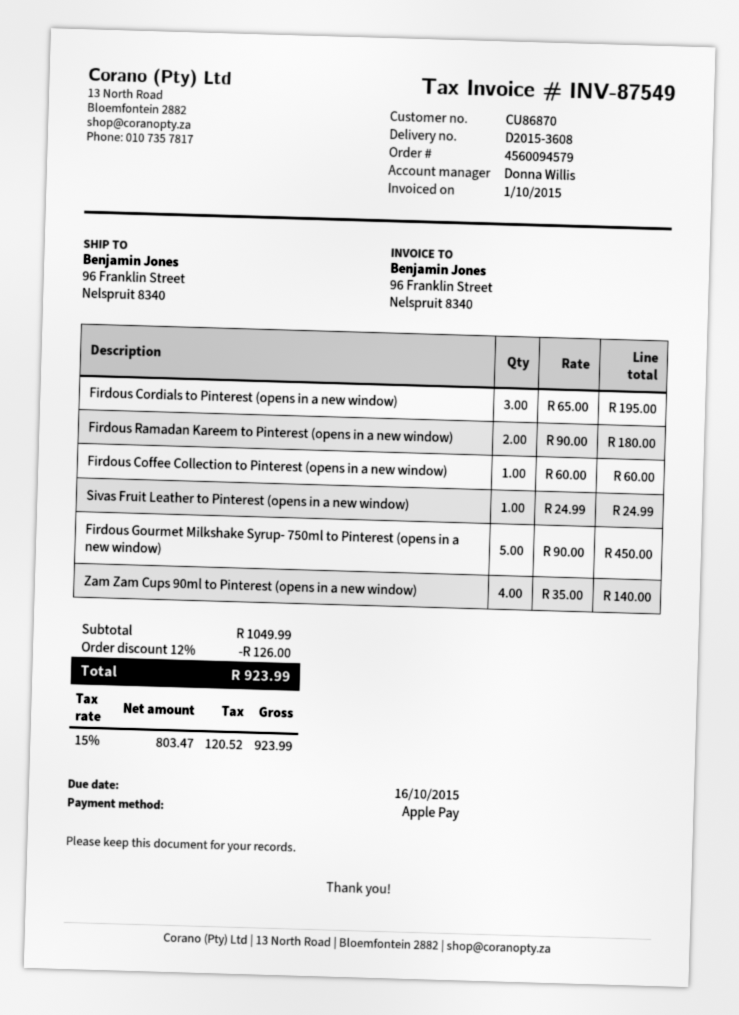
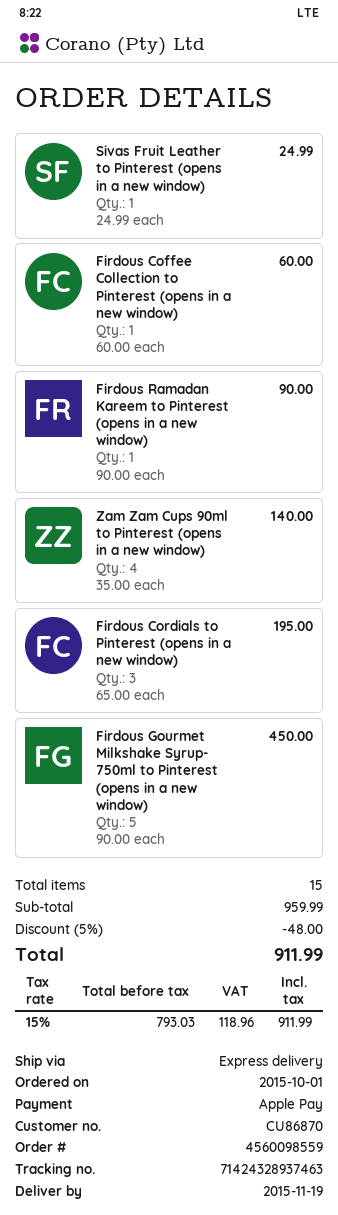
order number: 4560094579 -> 4560098559
Firdous Ramadan Kareem to Pinterest (opens in a new window): 2 x 90.00 = 180.00 -> 1 x 90.00 = 90.00
subtotal: 1049.99 -> 959.99
discount: 12% = 126.00 -> 5% = 48.00
net: 803.47 -> 793.03
tax: 15% = 120.52 -> 15% = 118.96
total: 923.99 -> 911.99

